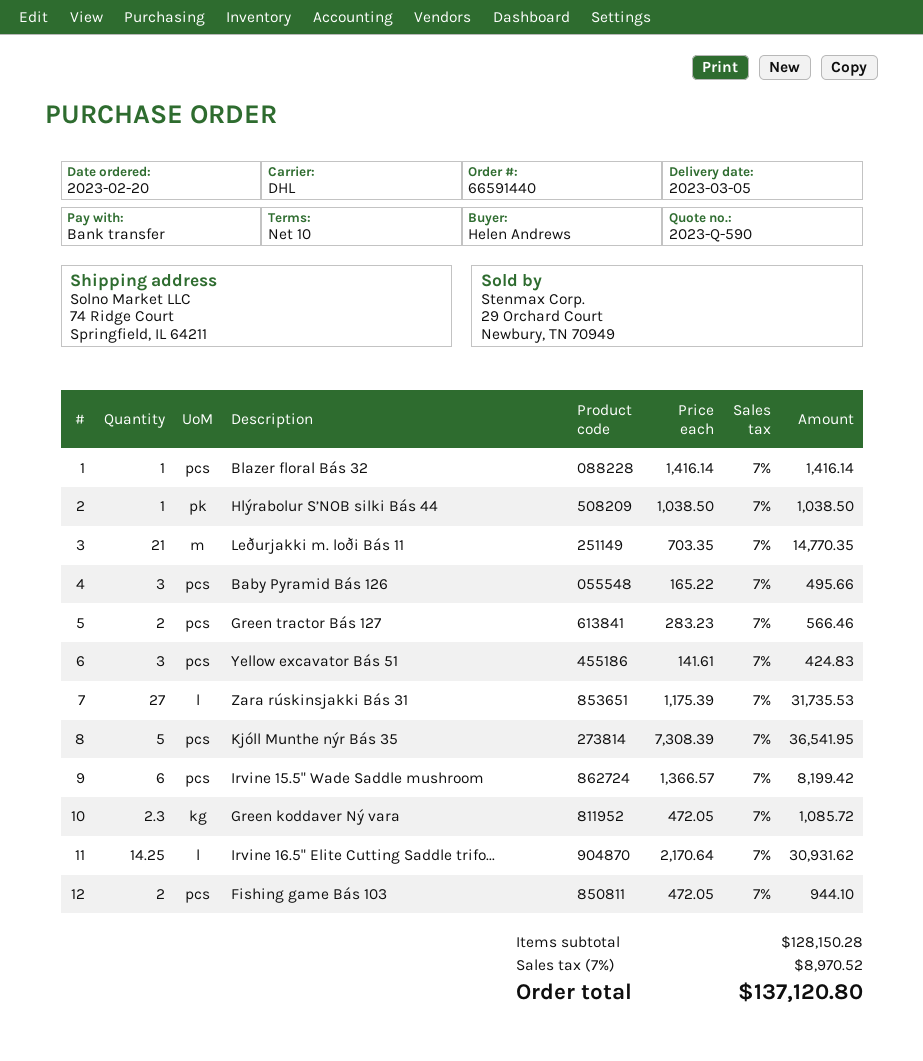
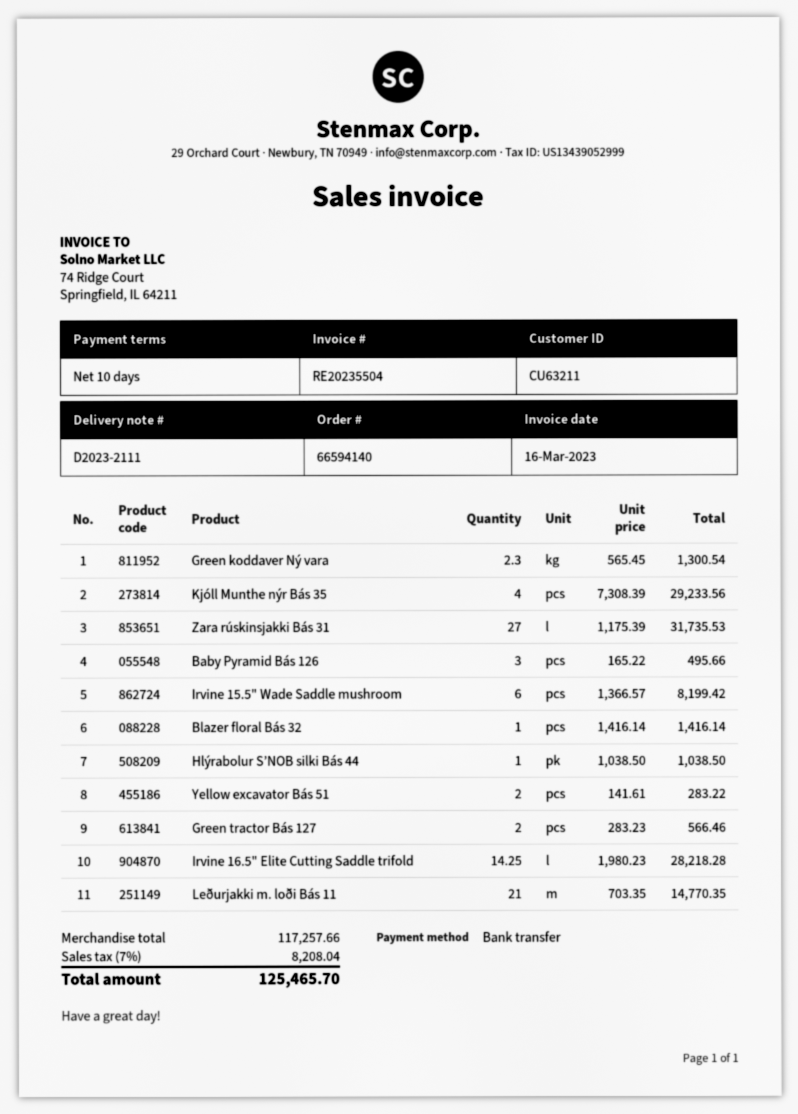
order number: 66591440 -> 66594140
Yellow excavator Bás 51: 3 x 141.61 = 424.83 -> 2 x 141.61 = 283.22
Kjóll Munthe nýr Bás 35: 5 x 7308.39 = 36541.95 -> 4 x 7308.39 = 29233.56
Green koddaver Ný vara: 2.3 x 472.05 = 1085.72 -> 2.3 x 565.45 = 1300.54
Irvine 16.5" Elite Cutting Saddle trifo...: 14.25 x 2170.64 = 30931.62 -> 14.25 x 1980.23 = 28218.28
Fishing game Bás 103: 2 x 472.05 = 944.10 -> none
subtotal: 128150.28 -> 117257.66
tax: 7% = 8970.52 -> 7% = 8208.04
total: 137120.80 -> 125465.70

